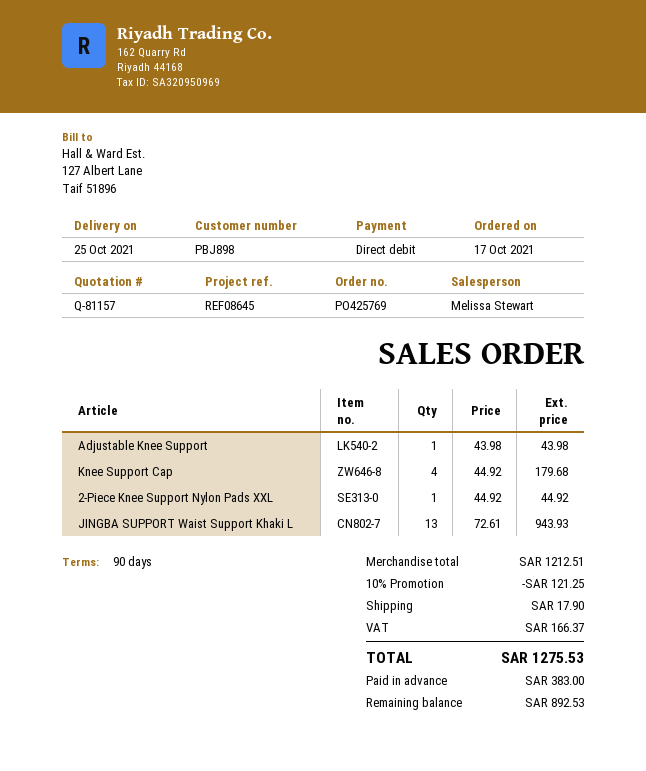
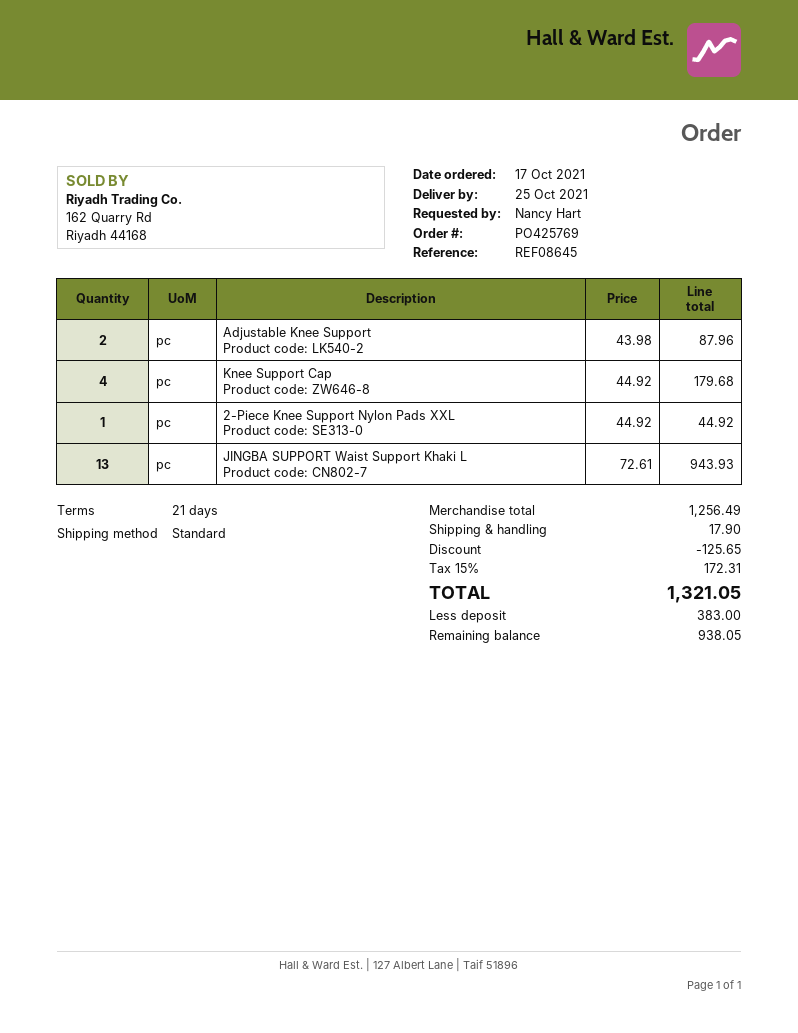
payment terms: 90 days -> 21 days
Adjustable Knee Support: 1 x 43.98 = 43.98 -> 2 x 43.98 = 87.96
subtotal: 1212.51 -> 1256.49
discount: 121.25 -> 125.65
tax: 166.37 -> 172.31
total: 1275.53 -> 1321.05
balance: 892.53 -> 938.05

